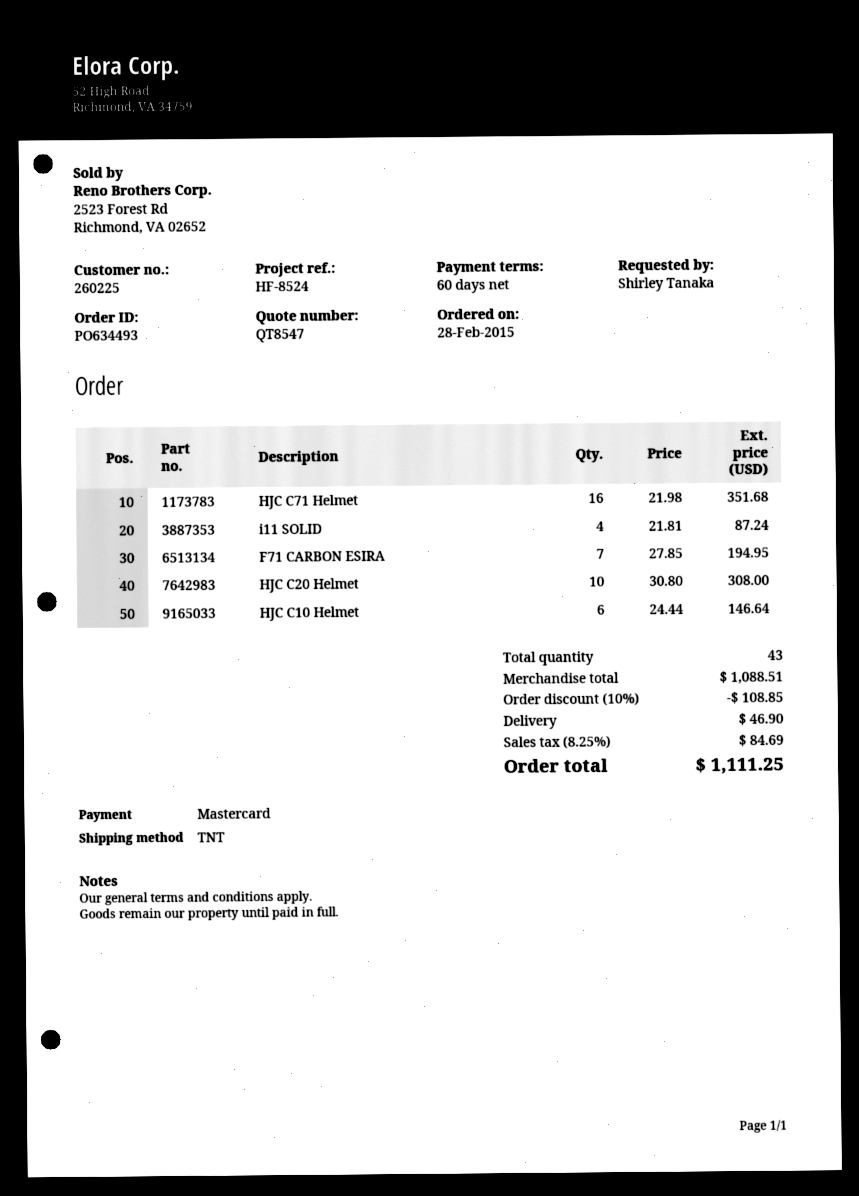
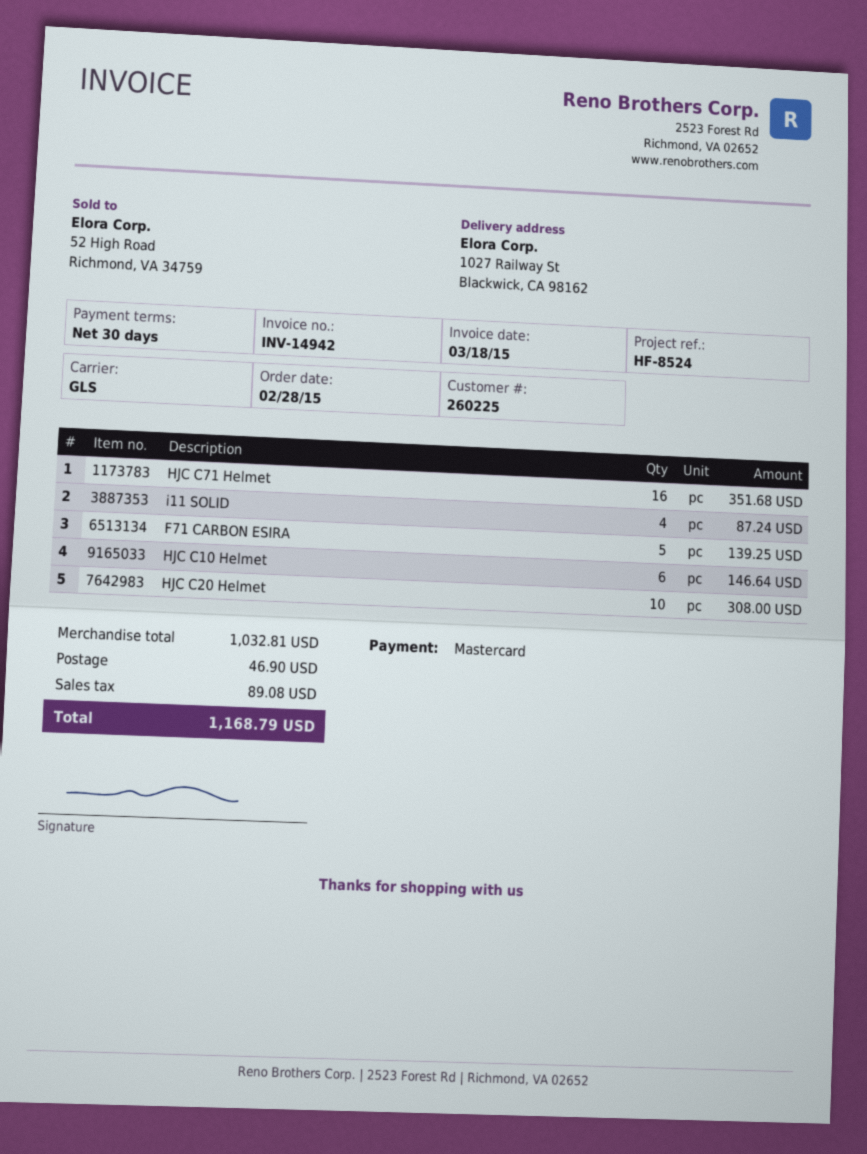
payment terms: 60 days -> 30 days
shipping method: TNT -> GLS
F71 CARBON ESIRA: 7 for 194.95 -> 5 for 139.25
subtotal: 1088.51 -> 1032.81
discount: 10% = 108.85 -> none
tax: 84.69 -> 89.08
total: 1111.25 -> 1168.79

